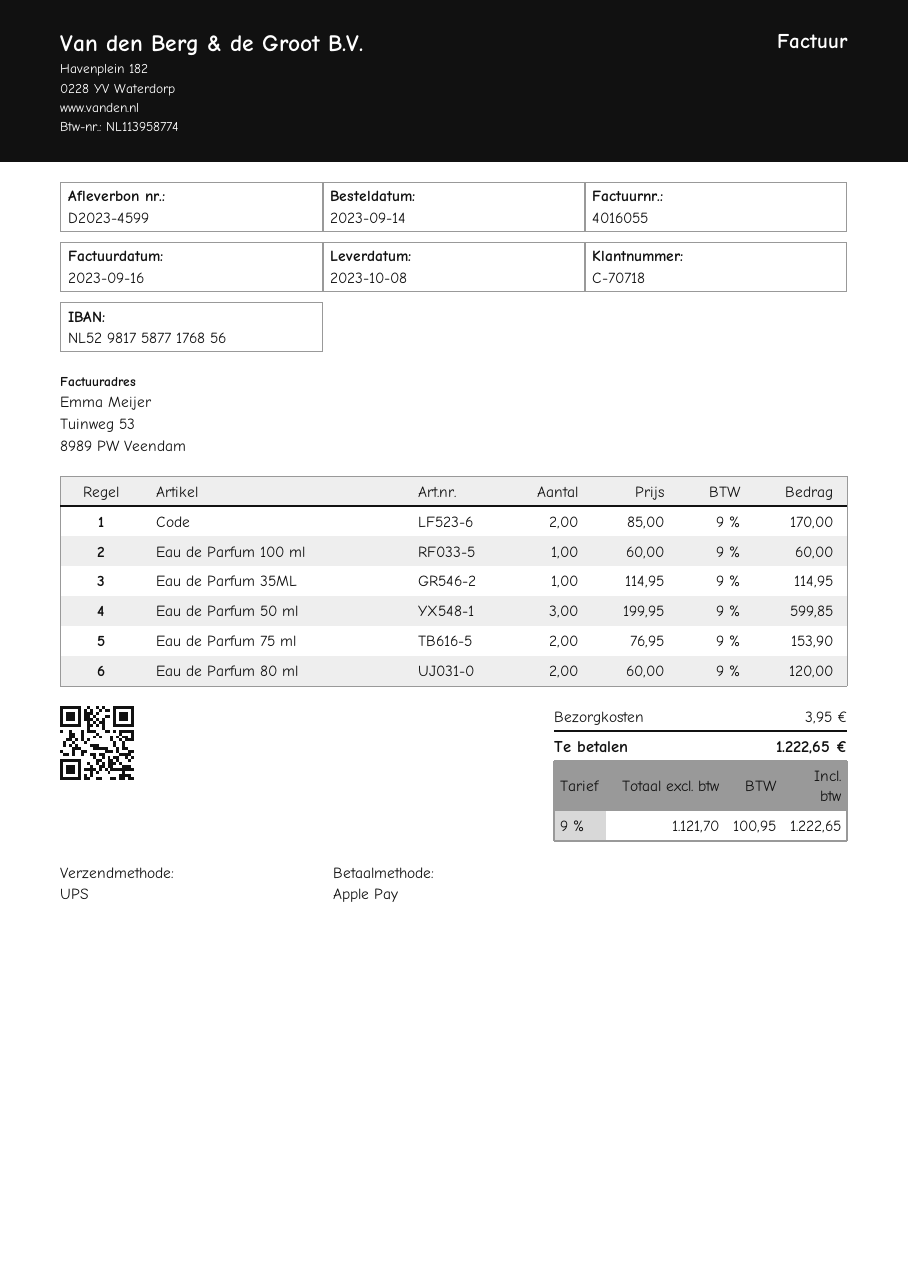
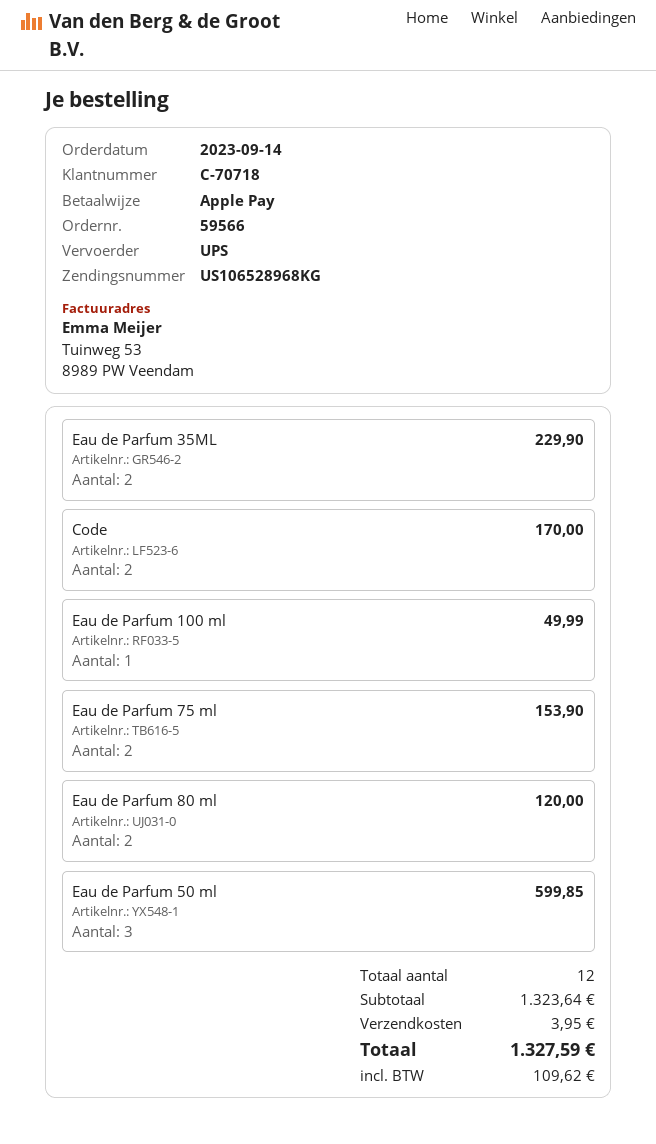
Eau de Parfum 100 ml: 1 for 60.00 -> 1 for 49.99
Eau de Parfum 35ML: 1 for 114.95 -> 2 for 229.90
tax: 100.95 -> 109.62
total: 1222.65 -> 1327.59

